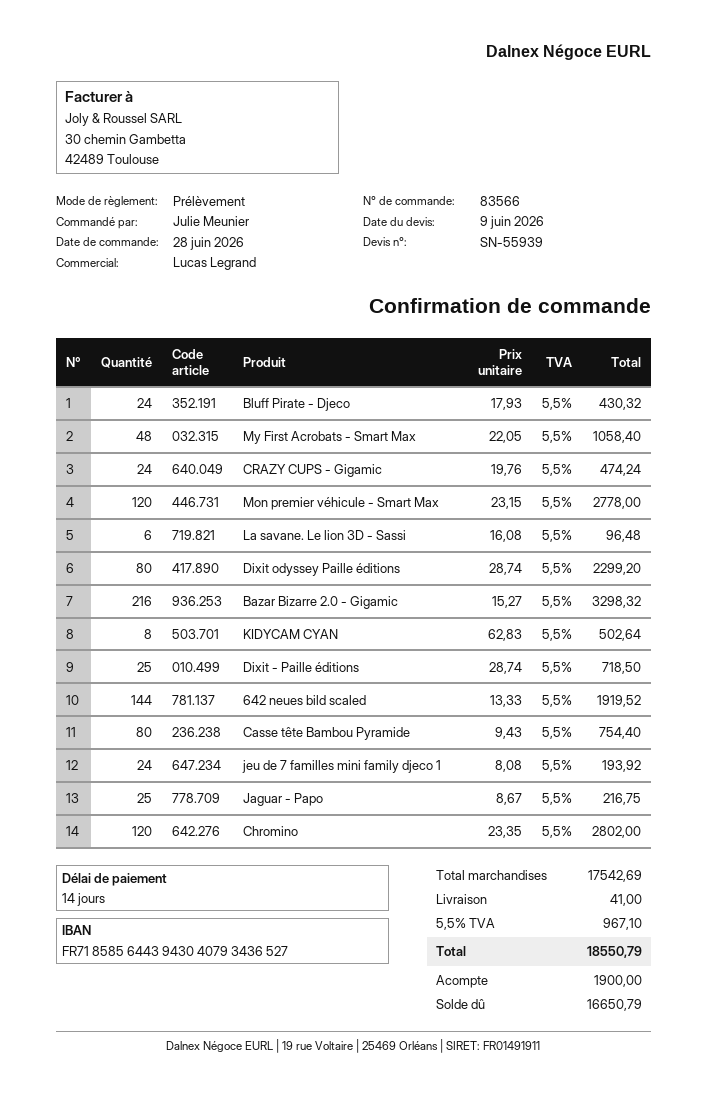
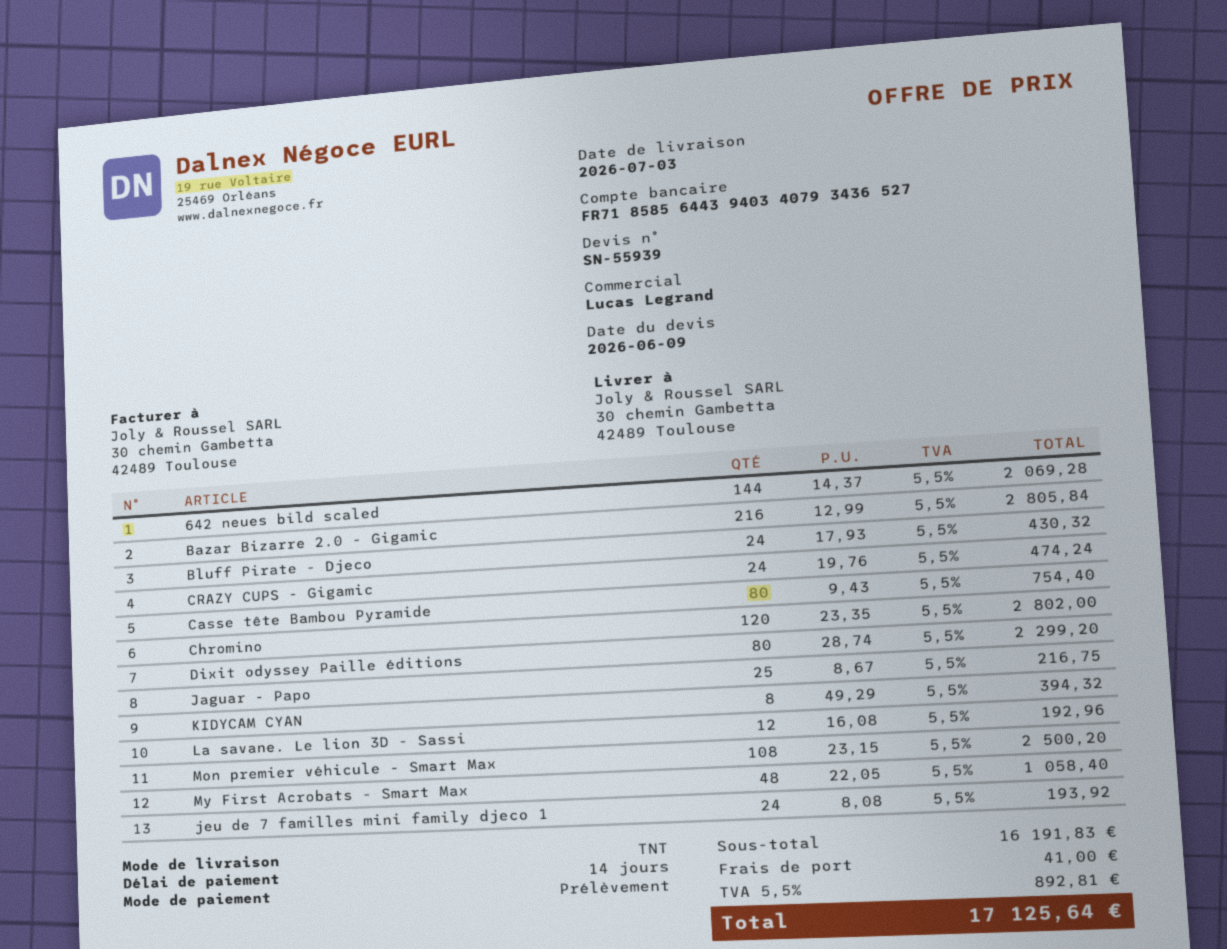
bank account: FR7185856443943040793436527 -> FR7185856443940340793436527
Mon premier véhicule - Smart Max: 120 x 23.15 = 2778.00 -> 108 x 23.15 = 2500.20
La savane. Le lion 3D - Sassi: 6 x 16.08 = 96.48 -> 12 x 16.08 = 192.96
Bazar Bizarre 2.0 - Gigamic: 216 x 15.27 = 3298.32 -> 216 x 12.99 = 2805.84
KIDYCAM CYAN: 8 x 62.83 = 502.64 -> 8 x 49.29 = 394.32
Dixit - Paille éditions: 25 x 28.74 = 718.50 -> none
642 neues bild scaled: 144 x 13.33 = 1919.52 -> 144 x 14.37 = 2069.28
subtotal: 17542.69 -> 16191.83
tax: 5.5% = 967.10 -> 5.5% = 892.81
total: 18550.79 -> 17125.64

